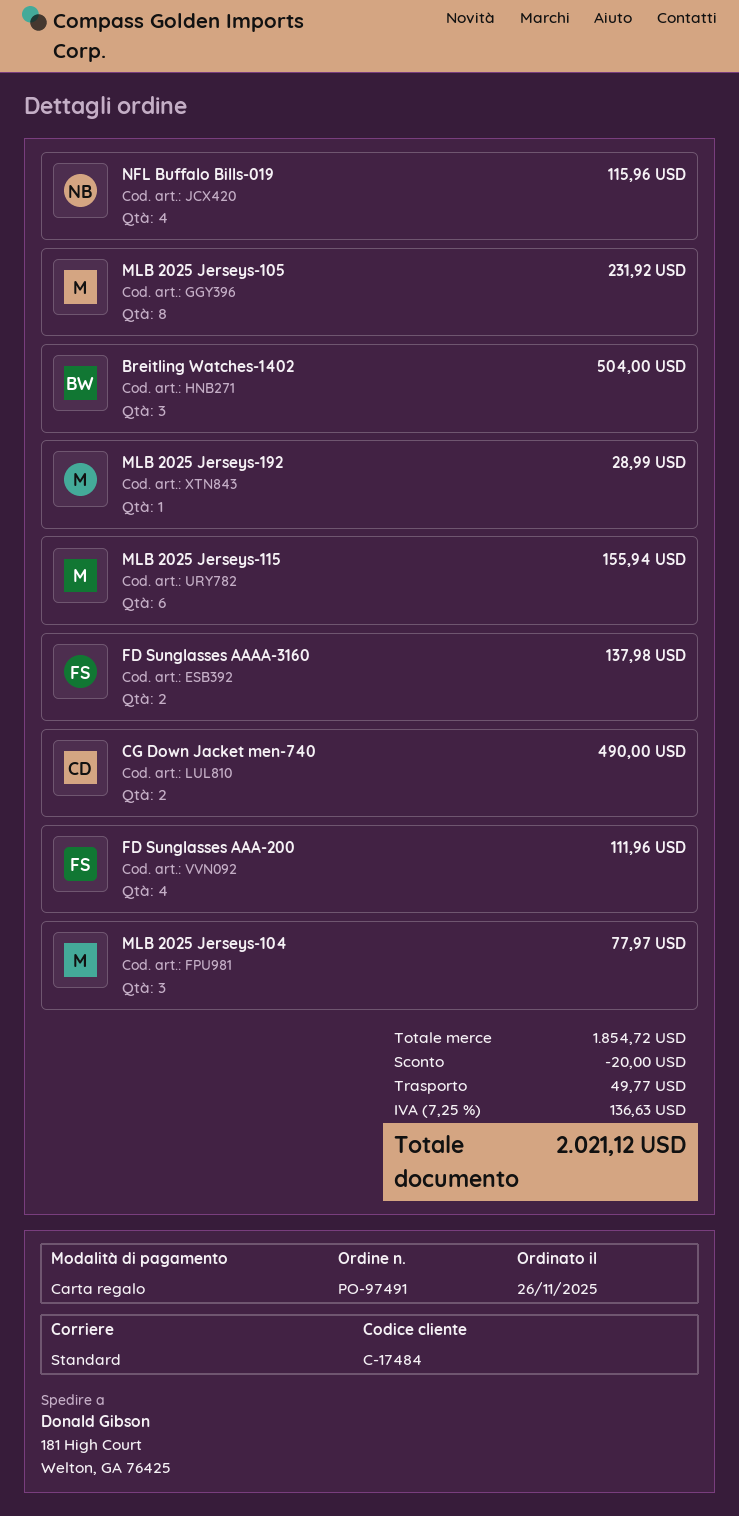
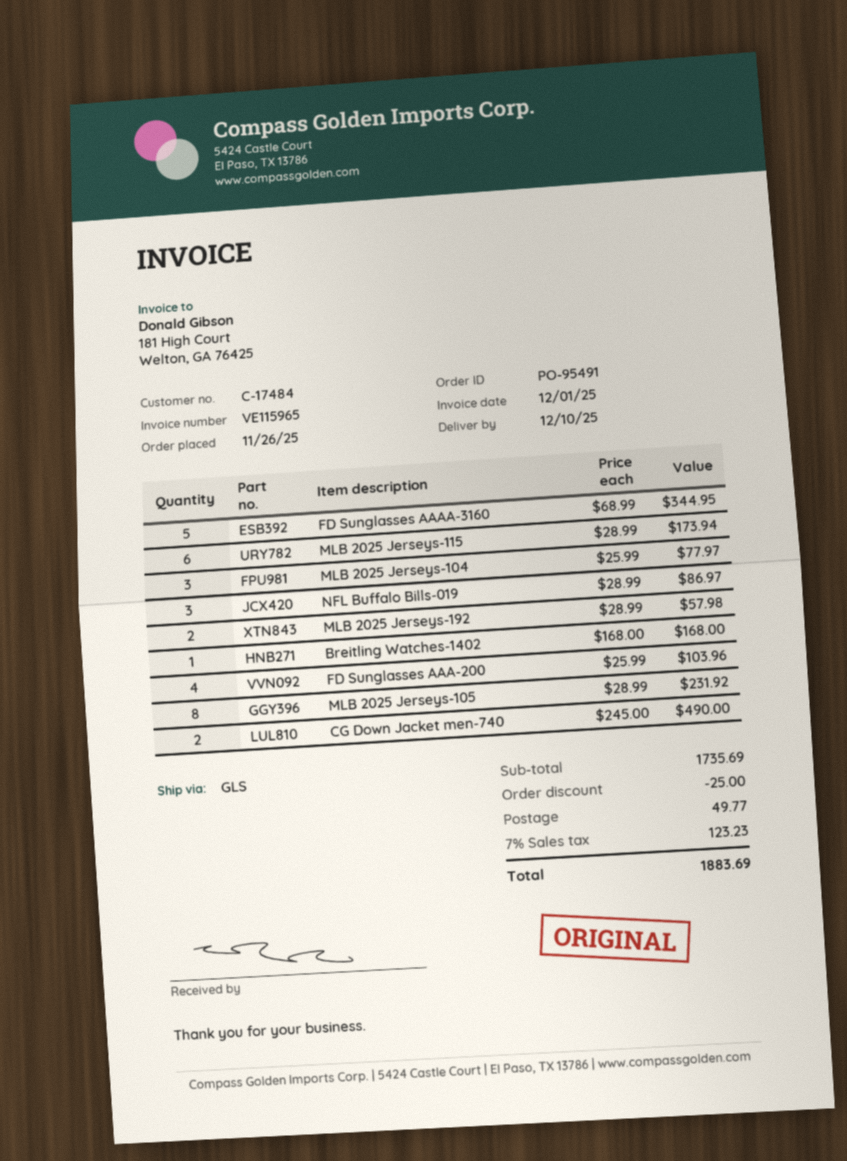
order number: PO-97491 -> PO-95491
shipping method: standard -> GLS
NFL Buffalo Bills-019: 4 for 115.96 -> 3 for 86.97
Breitling Watches-1402: 3 for 504.00 -> 1 for 168.00
MLB 2025 Jerseys-192: 1 for 28.99 -> 2 for 57.98
MLB 2025 Jerseys-115: 6 for 155.94 -> 6 for 173.94
FD Sunglasses AAAA-3160: 2 for 137.98 -> 5 for 344.95
FD Sunglasses AAA-200: 4 for 111.96 -> 4 for 103.96
subtotal: 1854.72 -> 1735.69
discount: 20.00 -> 25.00
tax: 7.25% = 136.63 -> 7% = 123.23
total: 2021.12 -> 1883.69

